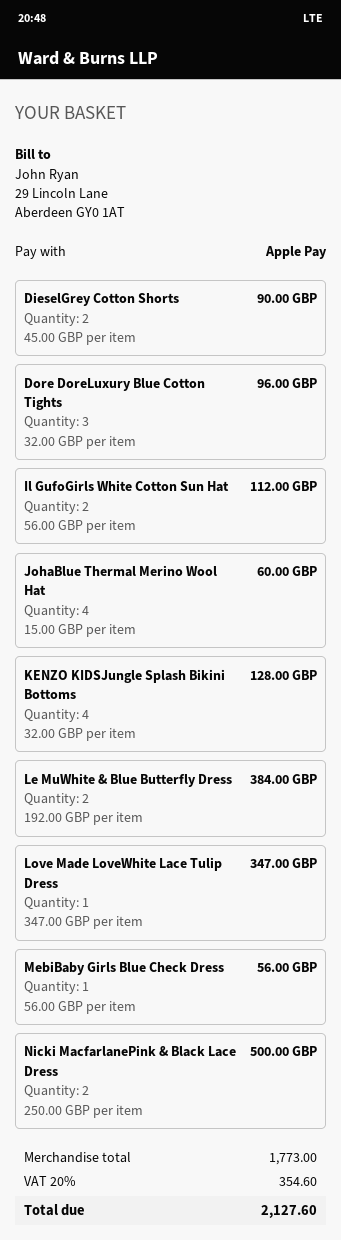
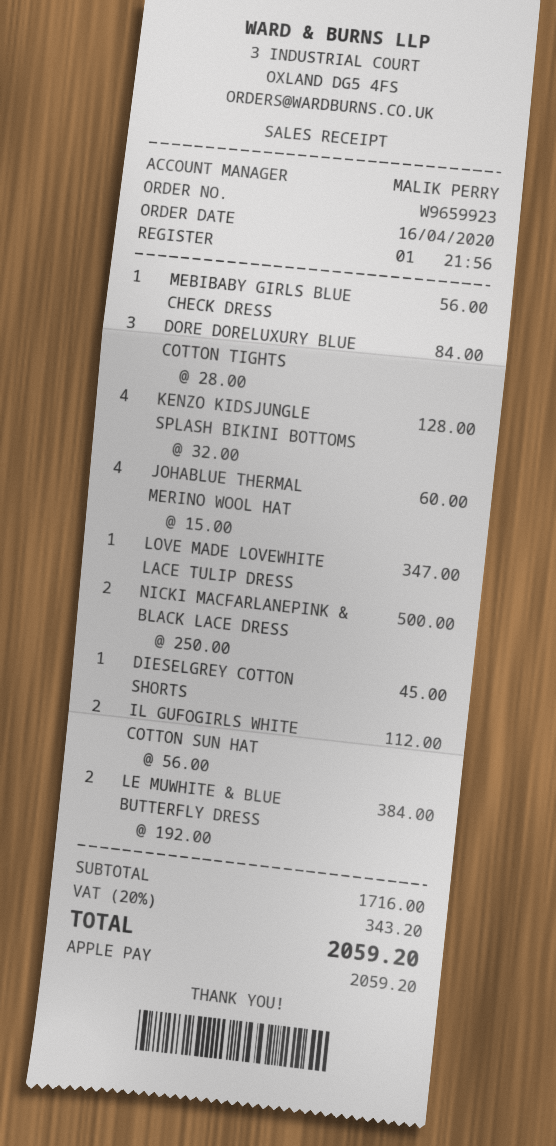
DieselGrey Cotton Shorts: 2 x 45.00 = 90.00 -> 1 x 45.00 = 45.00
Dore DoreLuxury Blue Cotton Tights: 3 x 32.00 = 96.00 -> 3 x 28.00 = 84.00
subtotal: 1773.00 -> 1716.00
tax: 20% = 354.60 -> 20% = 343.20
total: 2127.60 -> 2059.20

